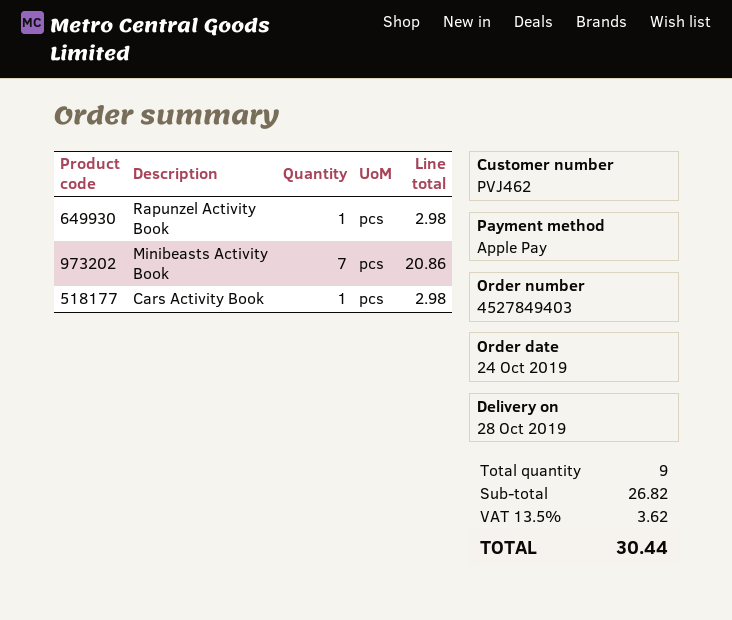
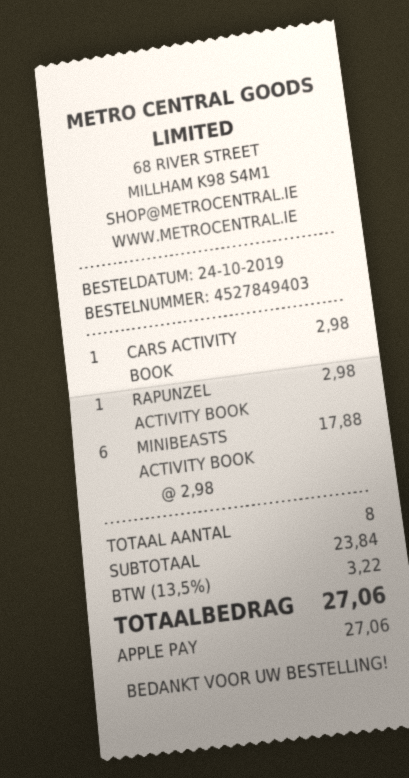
Minibeasts Activity Book: 7 for 20.86 -> 6 for 17.88
total quantity: 9 -> 8
subtotal: 26.82 -> 23.84
tax: 13.5% = 3.62 -> 13.5% = 3.22
total: 30.44 -> 27.06

